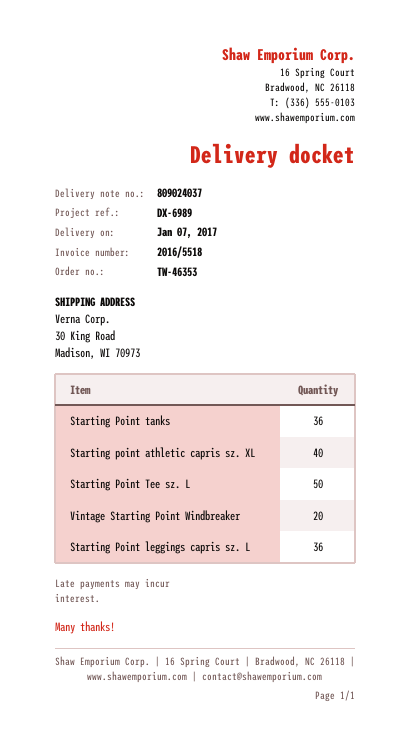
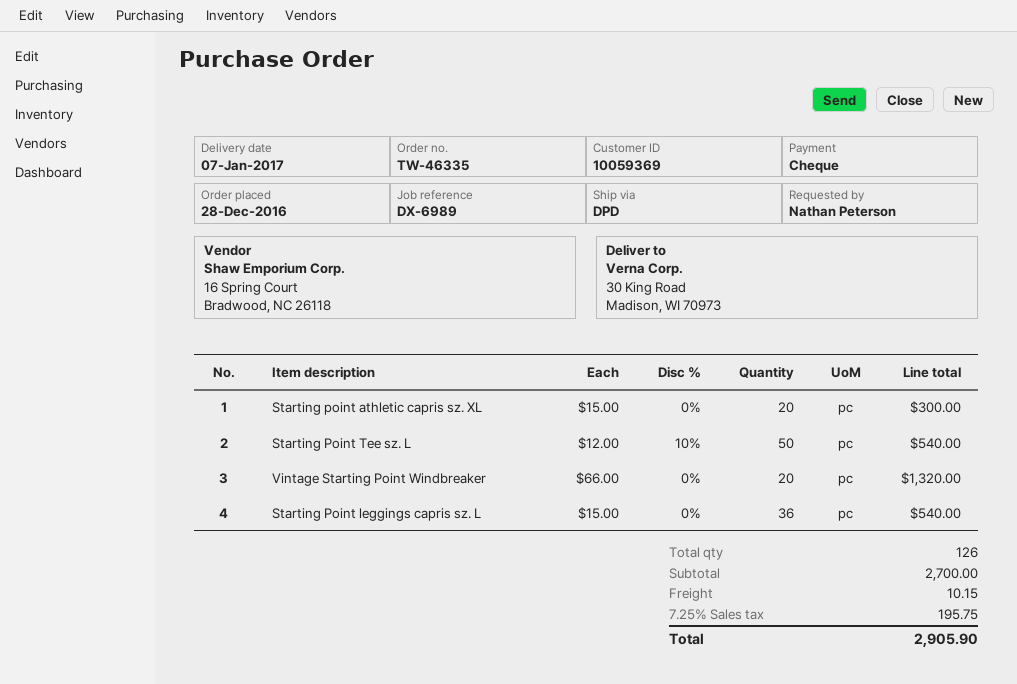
order number: TW-46353 -> TW-46335
Starting Point tanks: 36 -> none
Starting point athletic capris sz. XL: 40 -> 20

